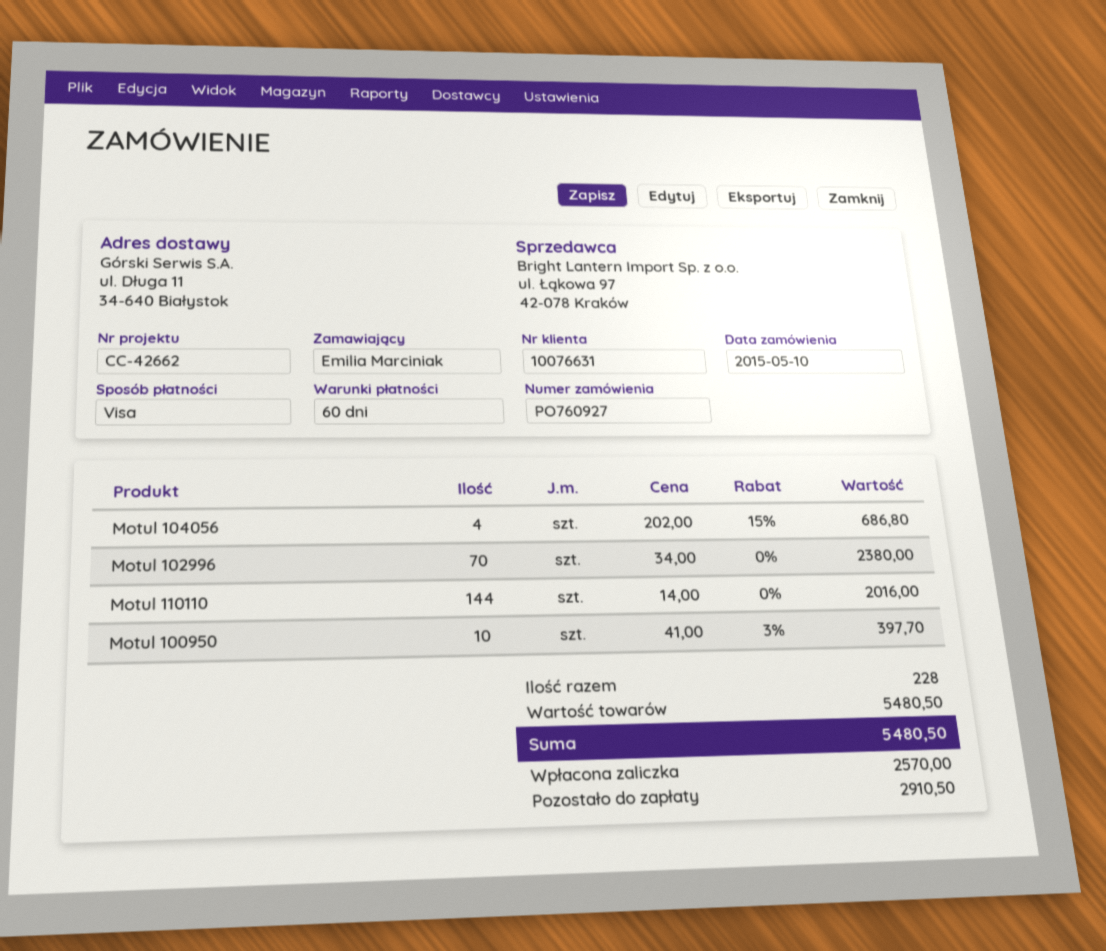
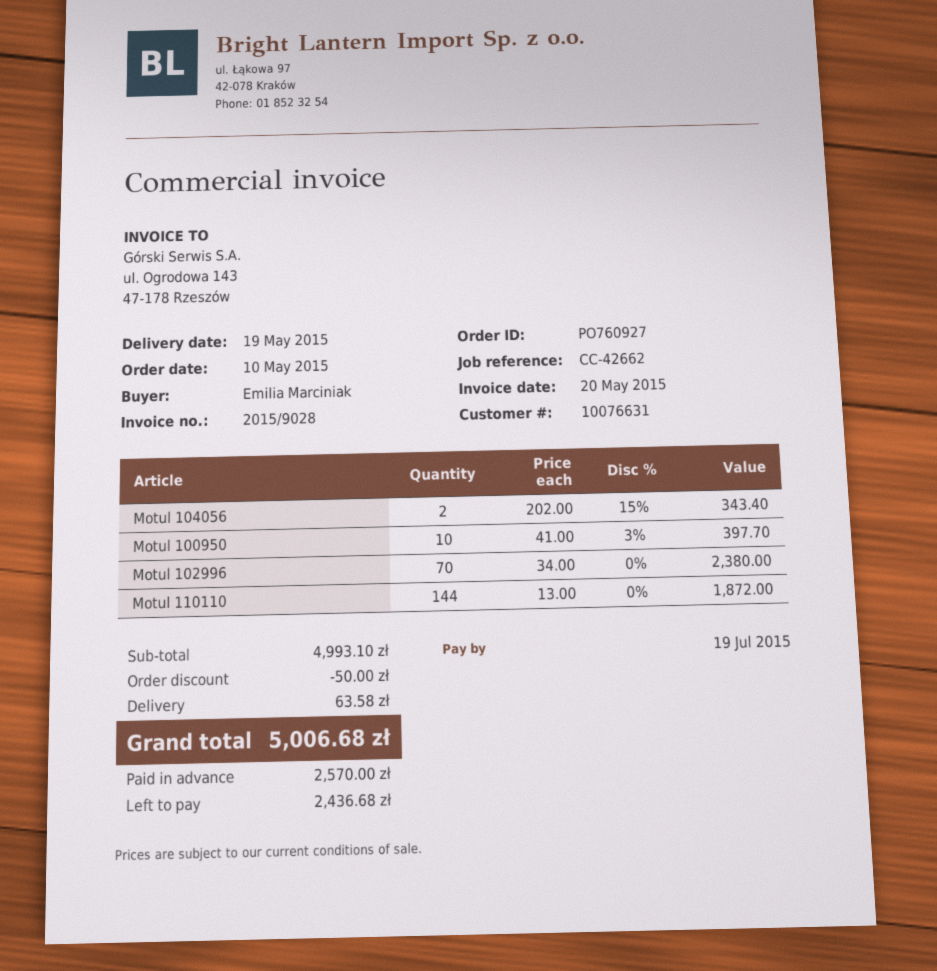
Motul 104056: 4 x 202.00 - 15% = 686.80 -> 2 x 202.00 - 15% = 343.40
Motul 110110: 144 x 14.00 = 2016.00 -> 144 x 13.00 = 1872.00
subtotal: 5480.50 -> 4993.10
discount: none -> 50.00
shipping: none -> 63.58
total: 5480.50 -> 5006.68
balance: 2910.50 -> 2436.68

